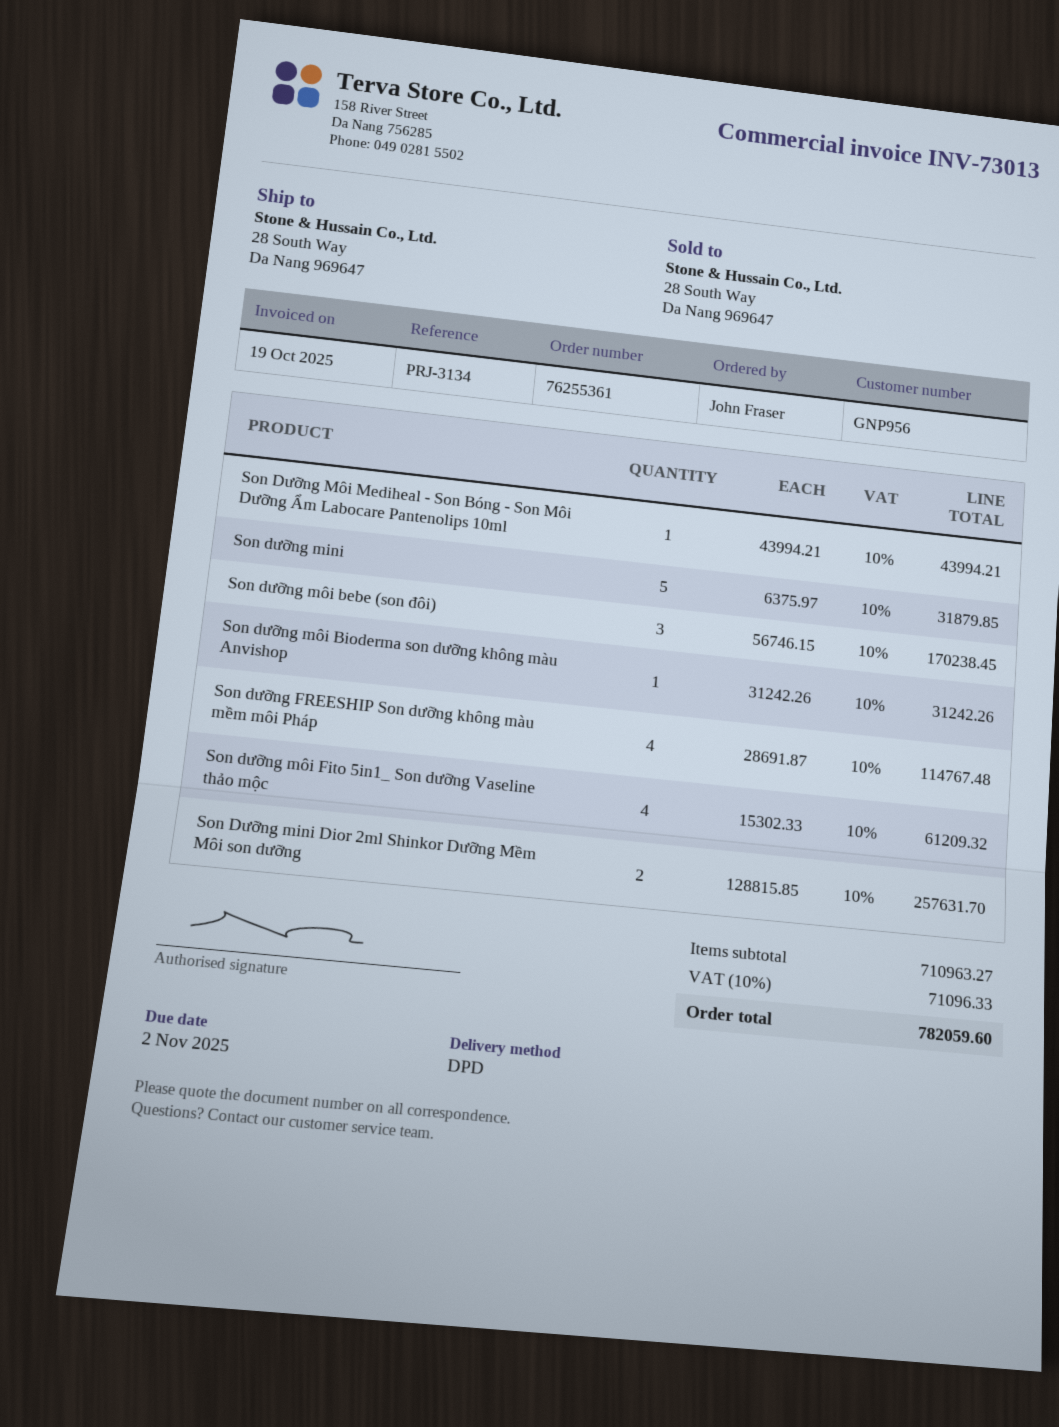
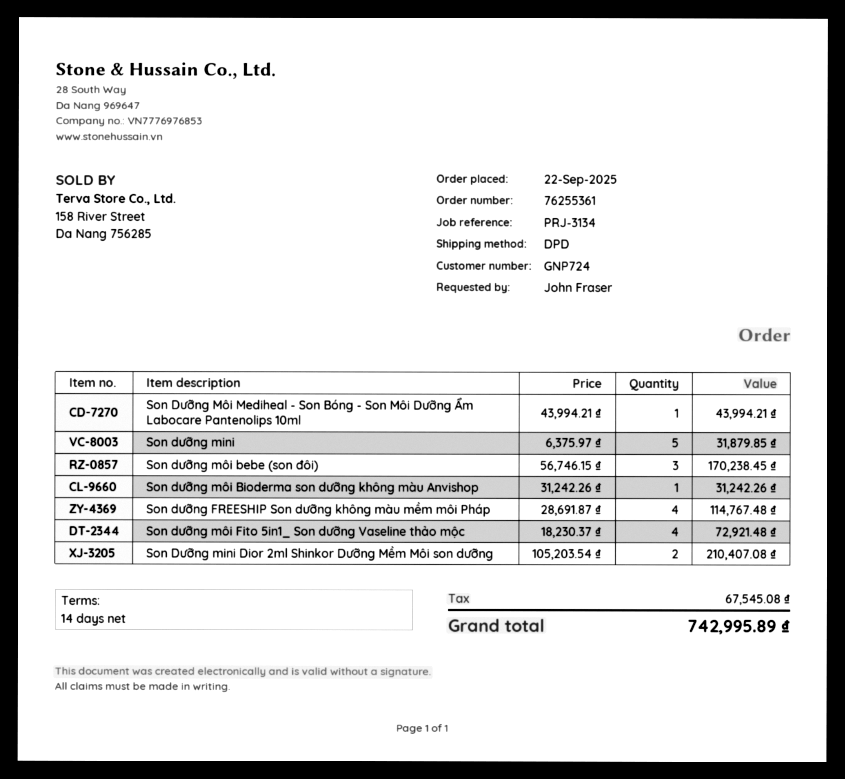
customer number: GNP956 -> GNP724
Son dưỡng môi Fito 5in1_ Son dưỡng Vaseline thảo mộc: 4 x 15302.33 = 61209.32 -> 4 x 18230.37 = 72921.48
Son Dưỡng mini Dior 2ml Shinkor Dưỡng Mềm Môi son dưỡng: 2 x 128815.85 = 257631.70 -> 2 x 105203.54 = 210407.08
tax: 71096.33 -> 67545.08
total: 782059.60 -> 742995.89

